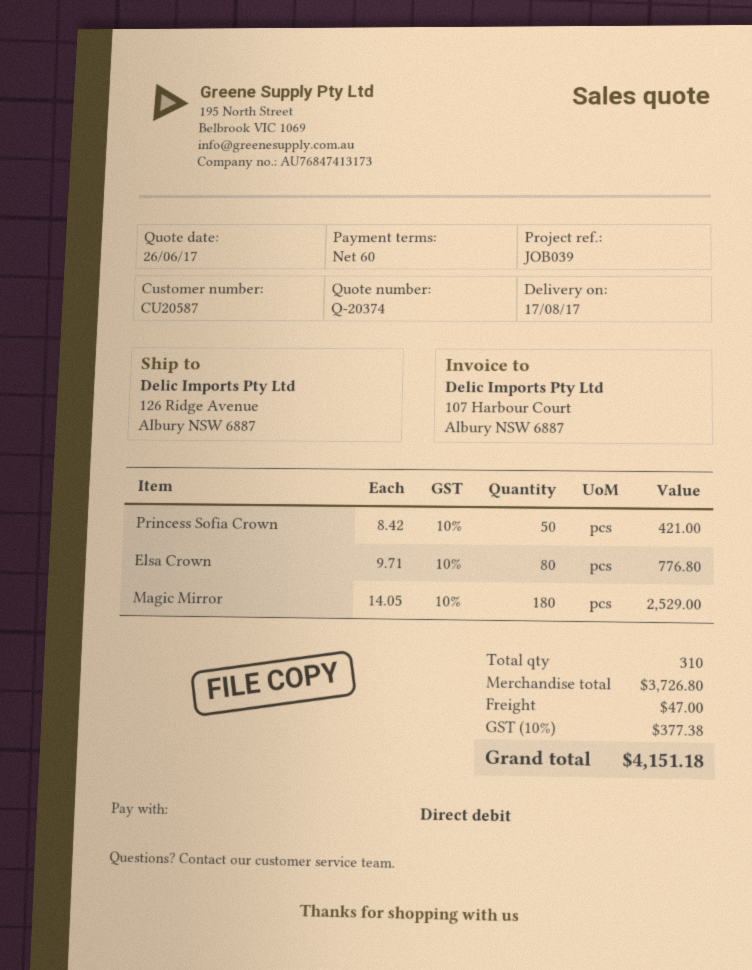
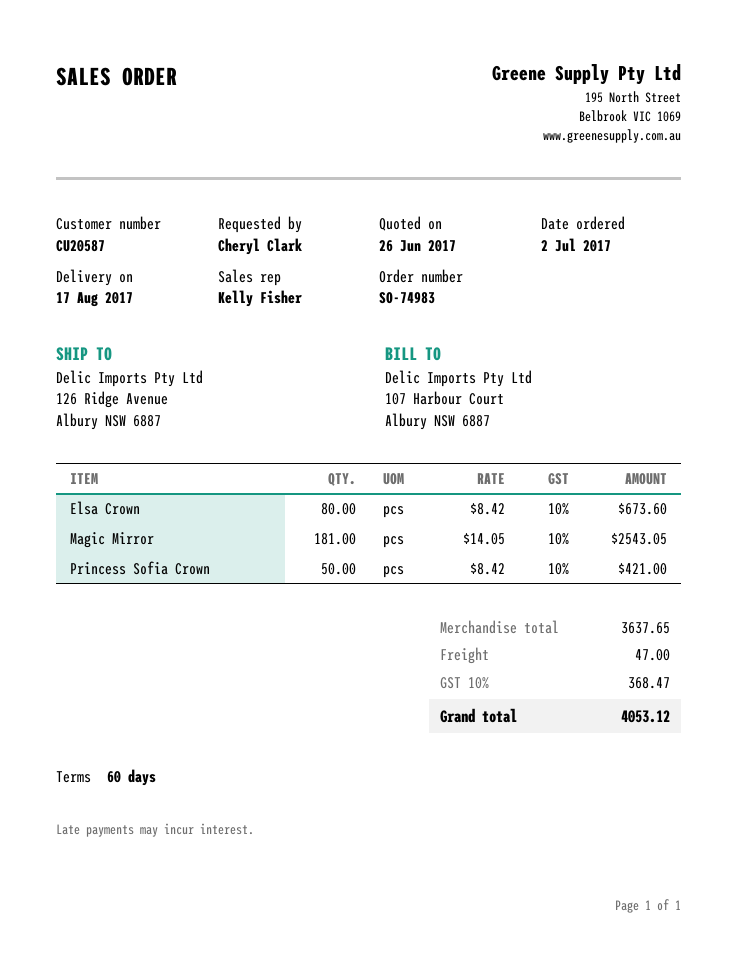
Elsa Crown: 80 x 9.71 = 776.80 -> 80 x 8.42 = 673.60
Magic Mirror: 180 x 14.05 = 2529.00 -> 181 x 14.05 = 2543.05
subtotal: 3726.80 -> 3637.65
tax: 10% = 377.38 -> 10% = 368.47
total: 4151.18 -> 4053.12

